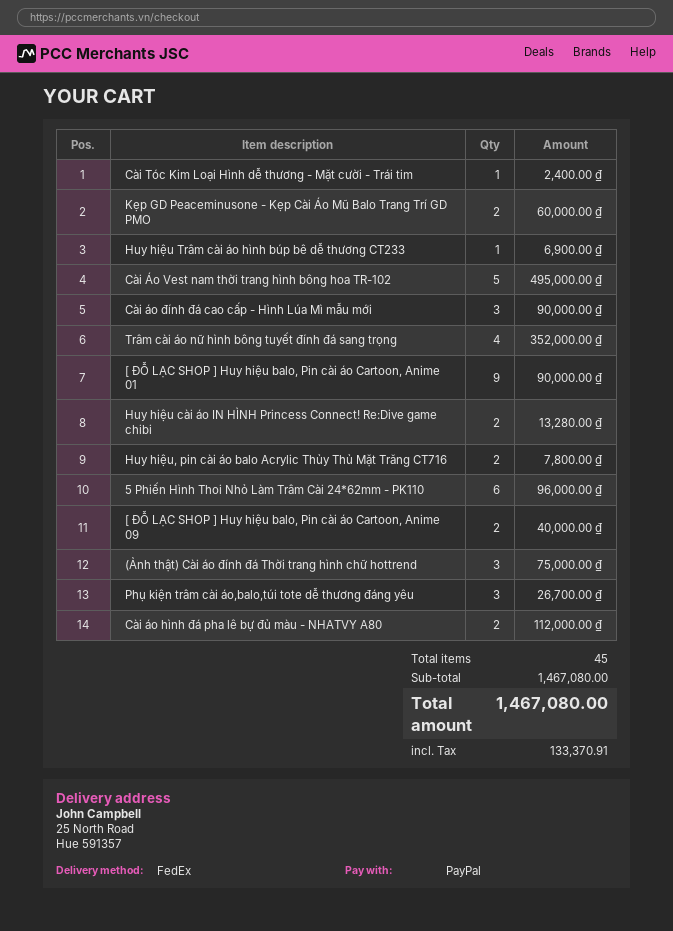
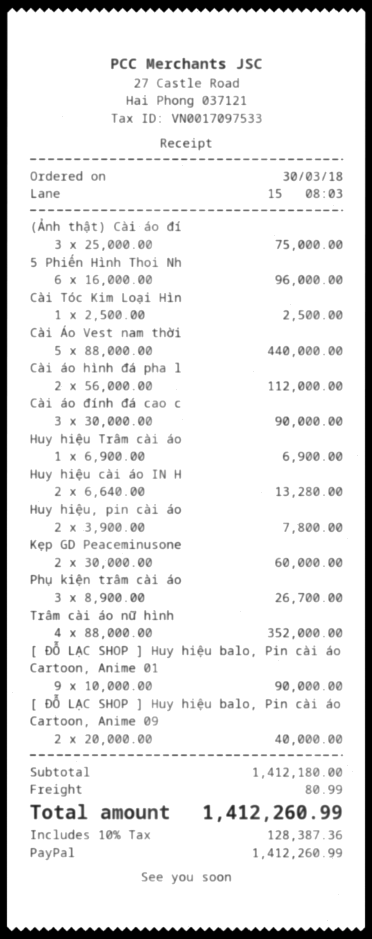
Cài Tóc Kim Loại Hình dễ thương - Mặt cười - Trái tim: 1 for 2400.00 -> 1 for 2500.00
Cài Áo Vest nam thời trang hình bông hoa TR-102: 5 for 495000.00 -> 5 for 440000.00
subtotal: 1467080.00 -> 1412180.00
shipping: none -> 80.99
tax: 133370.91 -> 128387.36
total: 1467080.00 -> 1412260.99

